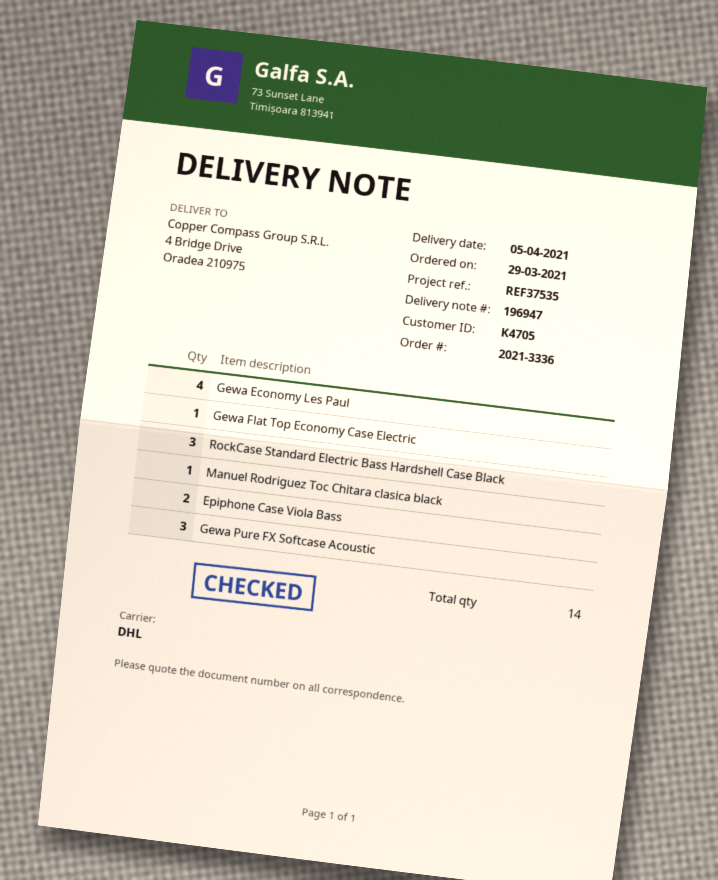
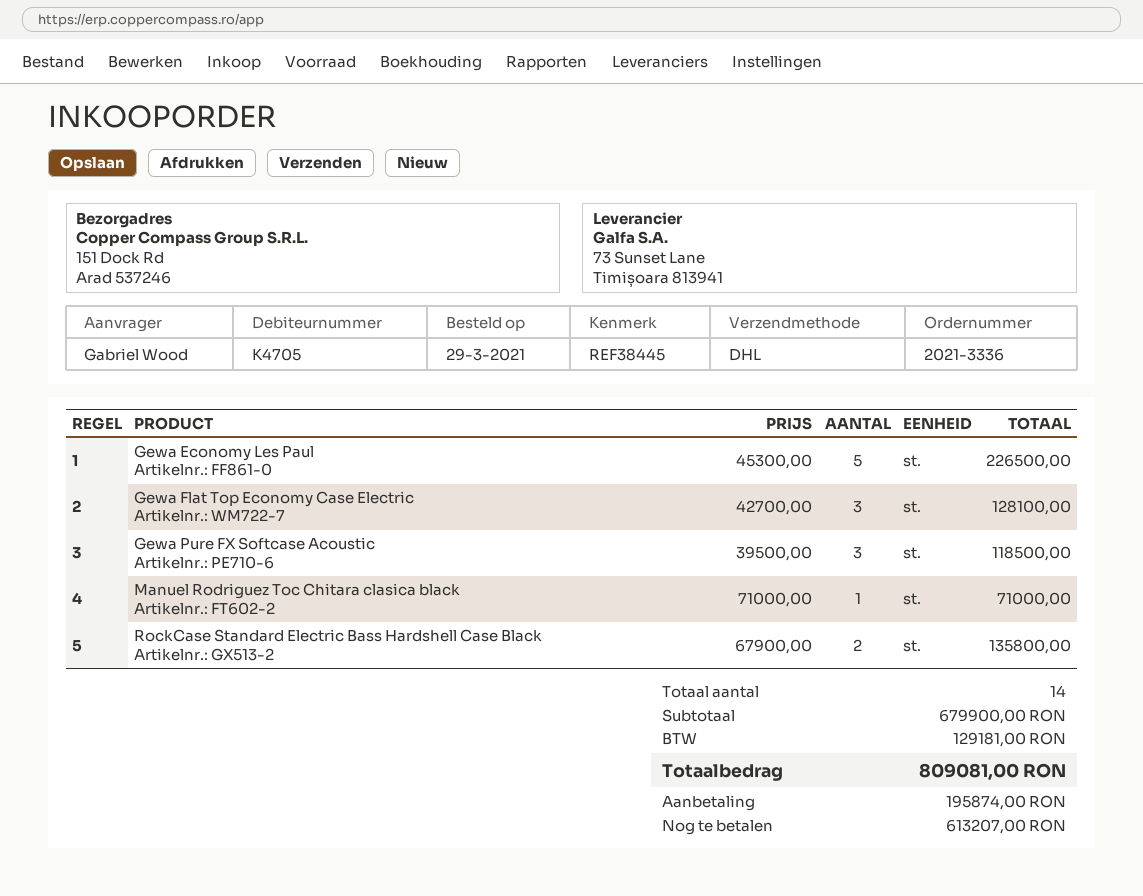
reference: REF37535 -> REF38445
ship to: 4 Bridge Drive, Oradea 210975 -> 151 Dock Rd, Arad 537246
Gewa Economy Les Paul: 4 -> 5
Gewa Flat Top Economy Case Electric: 1 -> 3
RockCase Standard Electric Bass Hardshell Case Black: 3 -> 2
Epiphone Case Viola Bass: 2 -> none

